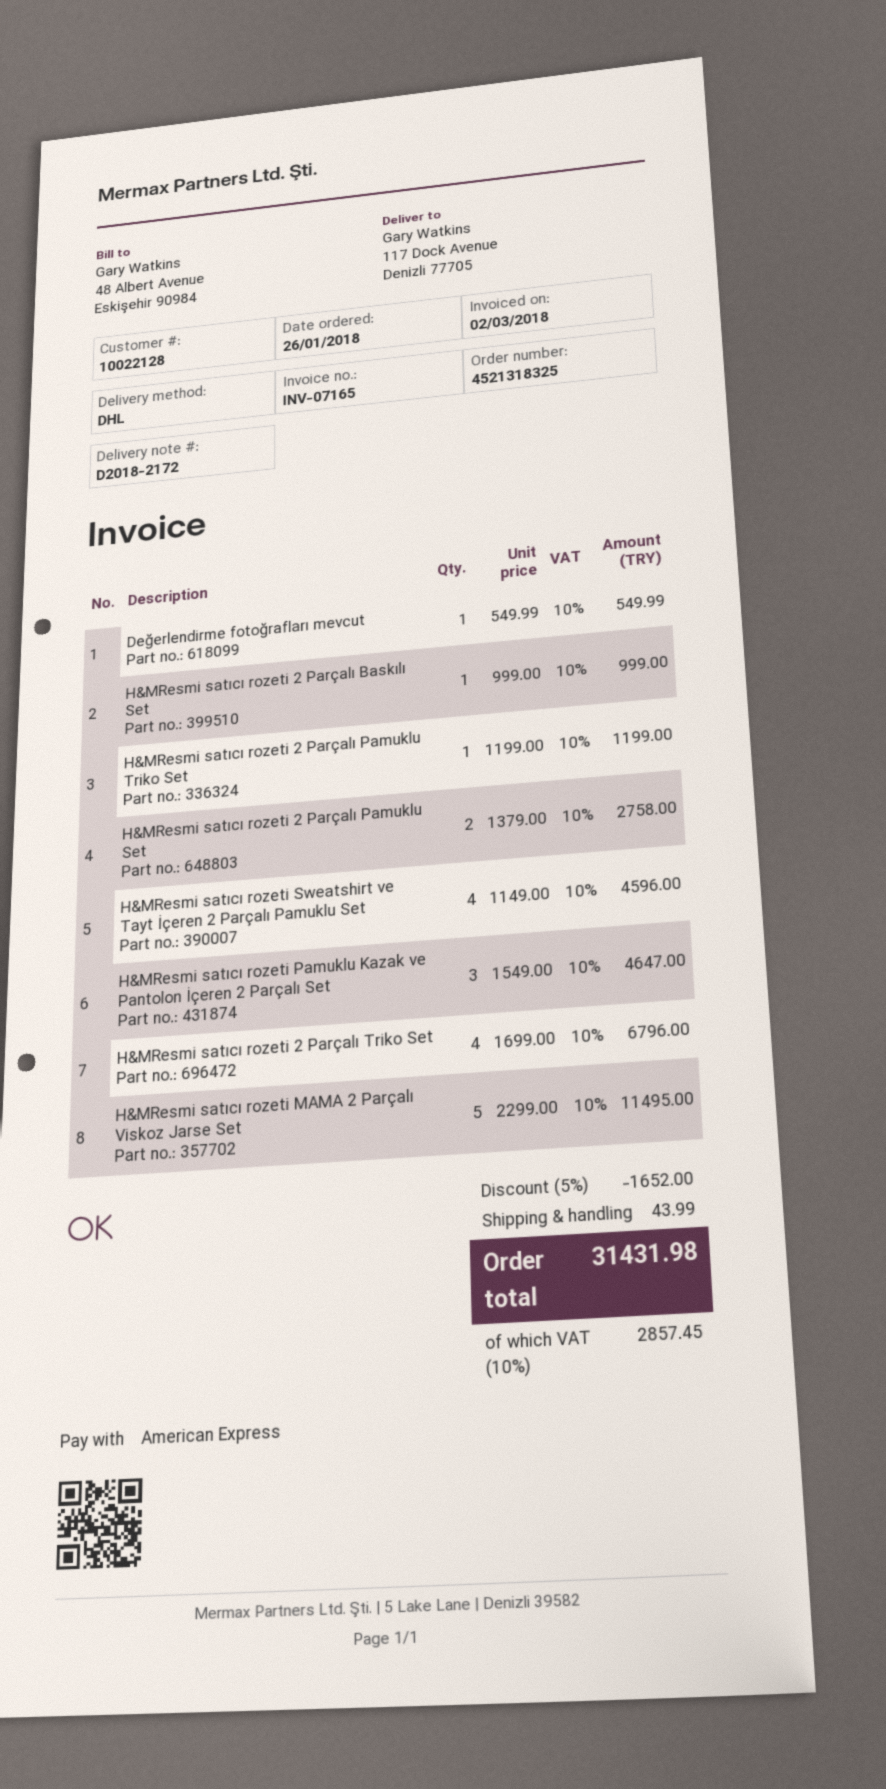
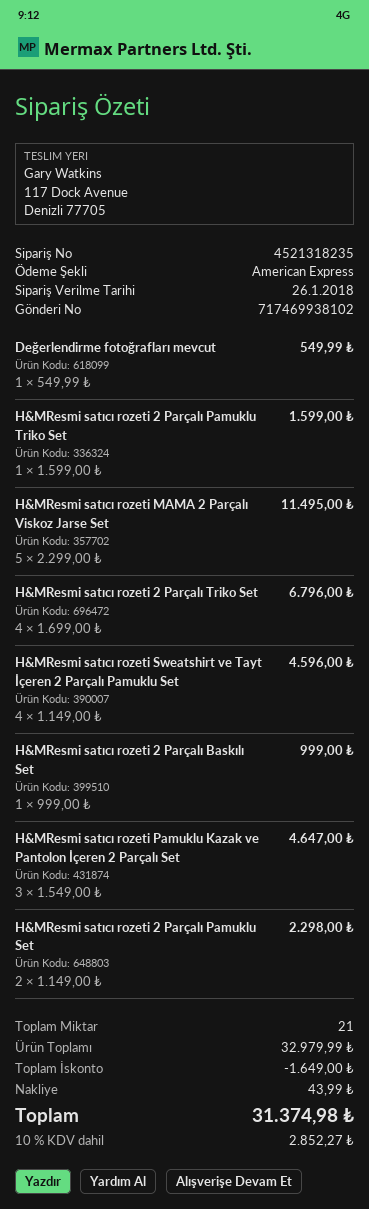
order number: 4521318325 -> 4521318235
H&MResmi satıcı rozeti 2 Parçalı Pamuklu Triko Set: 1 x 1199.00 = 1199.00 -> 1 x 1599.00 = 1599.00
H&MResmi satıcı rozeti 2 Parçalı Pamuklu Set: 2 x 1379.00 = 2758.00 -> 2 x 1149.00 = 2298.00
discount: 1652.00 -> 1649.00
tax: 10% = 2857.45 -> 10% = 2852.27
total: 31431.98 -> 31374.98

